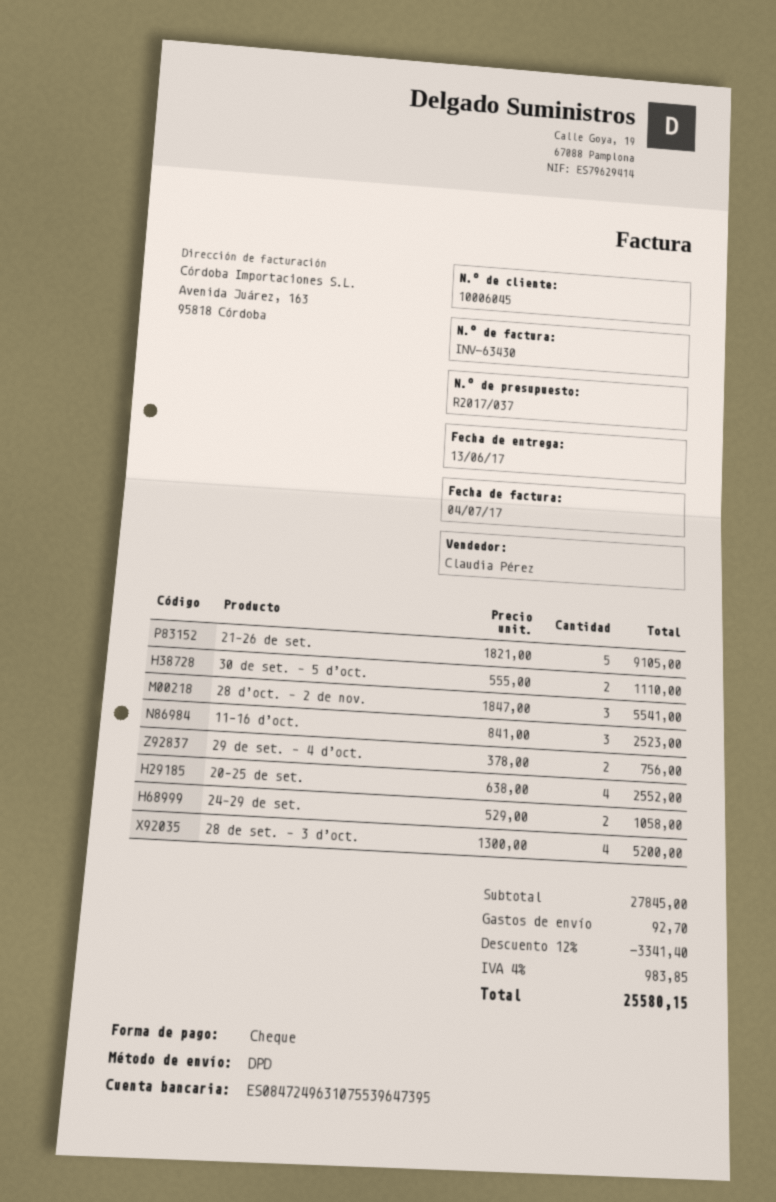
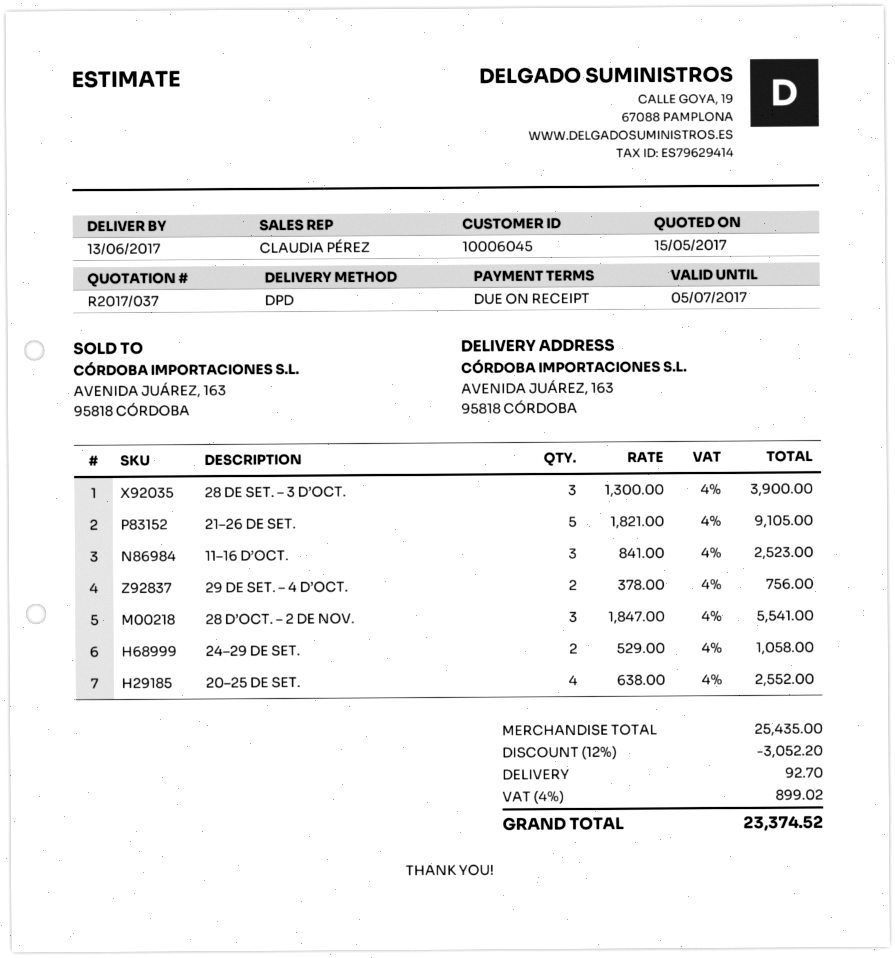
30 de set. – 5 d’oct.: 2 x 555.00 = 1110.00 -> none
28 de set. – 3 d’oct.: 4 x 1300.00 = 5200.00 -> 3 x 1300.00 = 3900.00
subtotal: 27845.00 -> 25435.00
discount: 12% = 3341.40 -> 12% = 3052.20
tax: 4% = 983.85 -> 4% = 899.02
total: 25580.15 -> 23374.52

